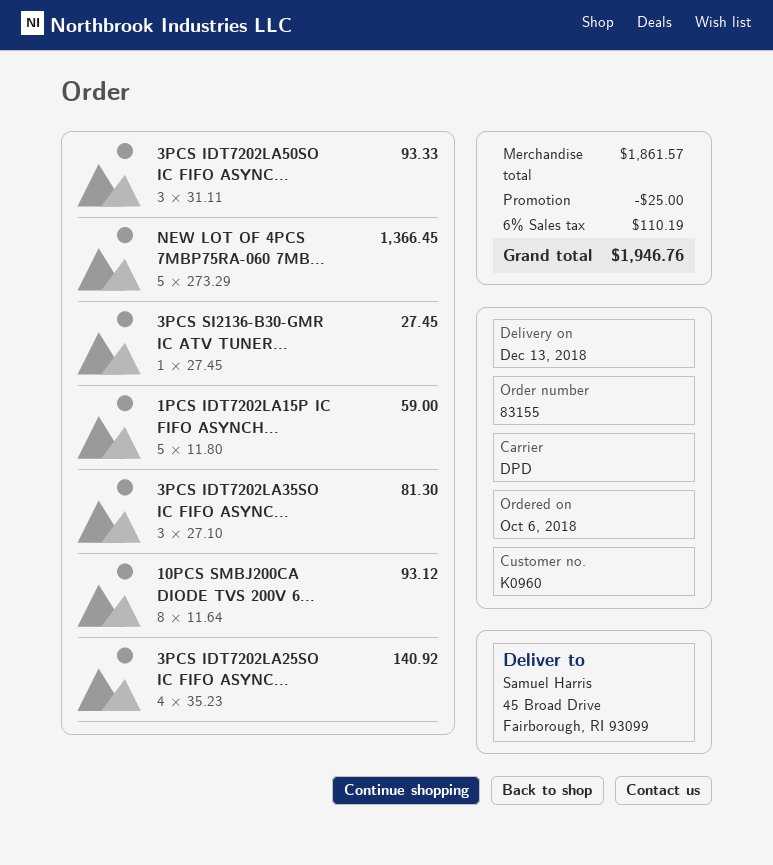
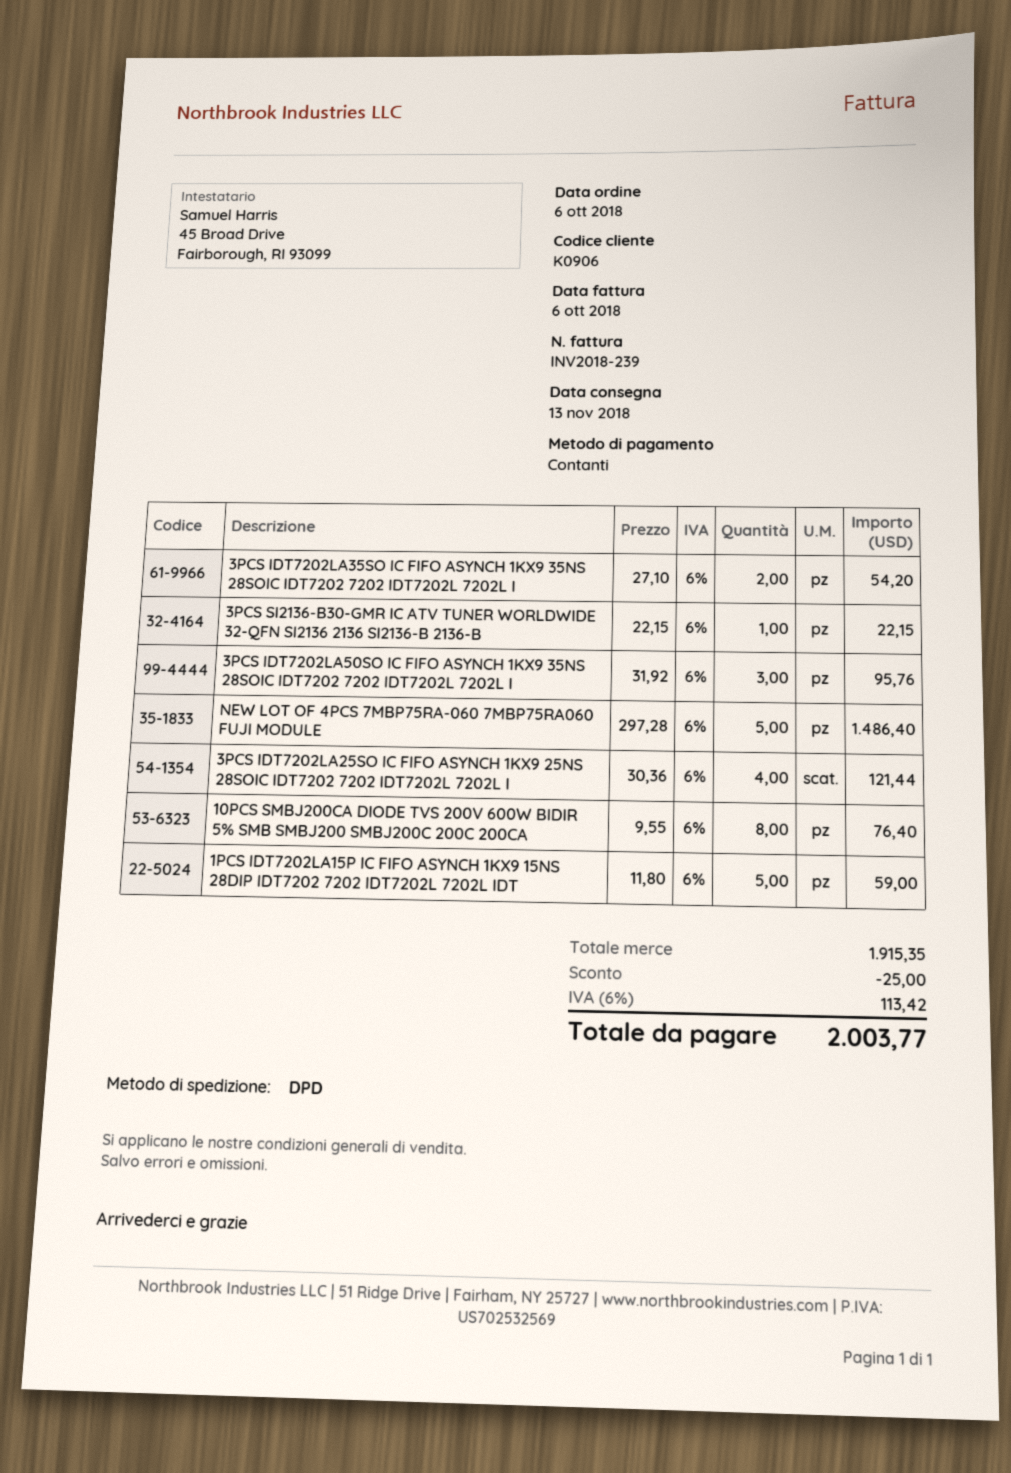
delivery date: 2018-12-13 -> 2018-11-13
customer number: K0960 -> K0906
3PCS IDT7202LA50SO IC FIFO ASYNC...: 3 x 31.11 = 93.33 -> 3 x 31.92 = 95.76
NEW LOT OF 4PCS 7MBP75RA-060 7MB...: 5 x 273.29 = 1366.45 -> 5 x 297.28 = 1486.40
3PCS SI2136-B30-GMR IC ATV TUNER...: 1 x 27.45 = 27.45 -> 1 x 22.15 = 22.15
3PCS IDT7202LA35SO IC FIFO ASYNC...: 3 x 27.10 = 81.30 -> 2 x 27.10 = 54.20
10PCS SMBJ200CA DIODE TVS 200V 6...: 8 x 11.64 = 93.12 -> 8 x 9.55 = 76.40
3PCS IDT7202LA25SO IC FIFO ASYNC...: 4 x 35.23 = 140.92 -> 4 x 30.36 = 121.44
subtotal: 1861.57 -> 1915.35
tax: 6% = 110.19 -> 6% = 113.42
total: 1946.76 -> 2003.77

